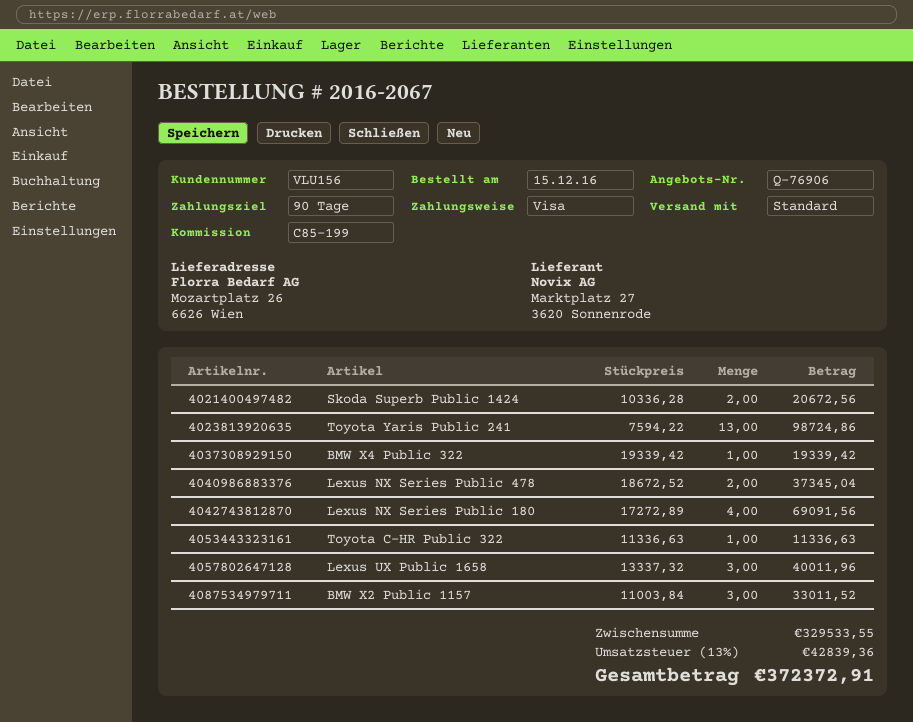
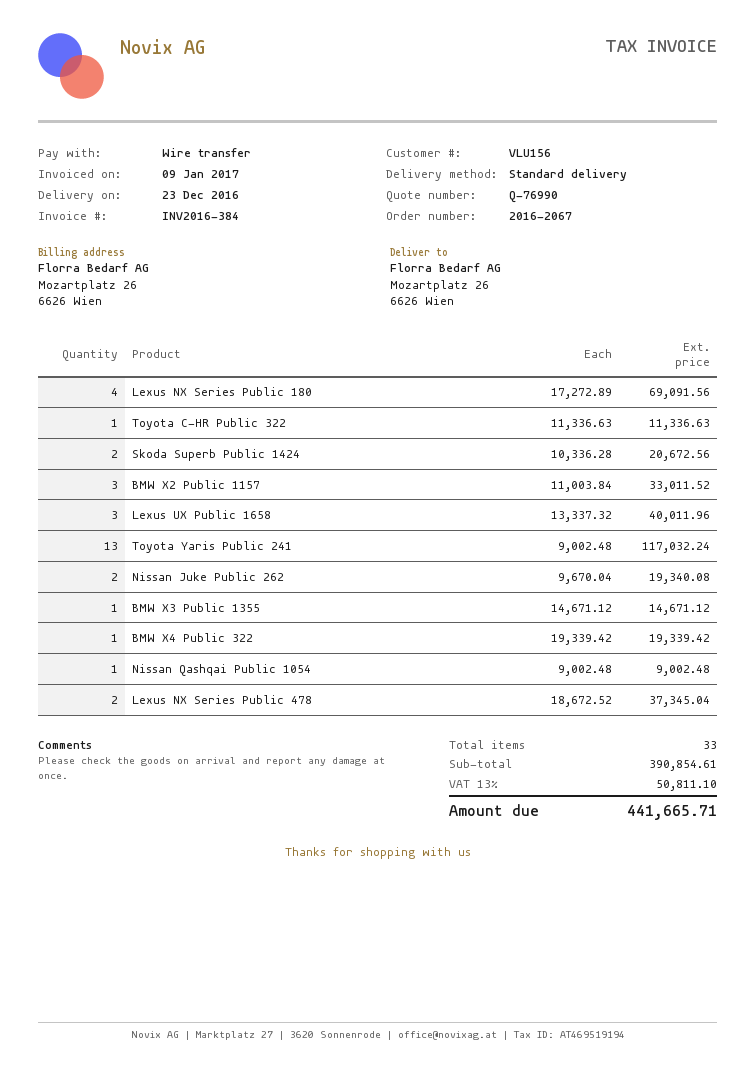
quote number: Q-76906 -> Q-76990
payment method: Visa -> bank transfer
Toyota Yaris Public 241: 13 x 7594.22 = 98724.86 -> 13 x 9002.48 = 117032.24
Nissan Juke Public 262: none -> 2 x 9670.04 = 19340.08
BMW X3 Public 1355: none -> 1 x 14671.12 = 14671.12
Nissan Qashqai Public 1054: none -> 1 x 9002.48 = 9002.48
subtotal: 329533.55 -> 390854.61
tax: 13% = 42839.36 -> 13% = 50811.10
total: 372372.91 -> 441665.71

